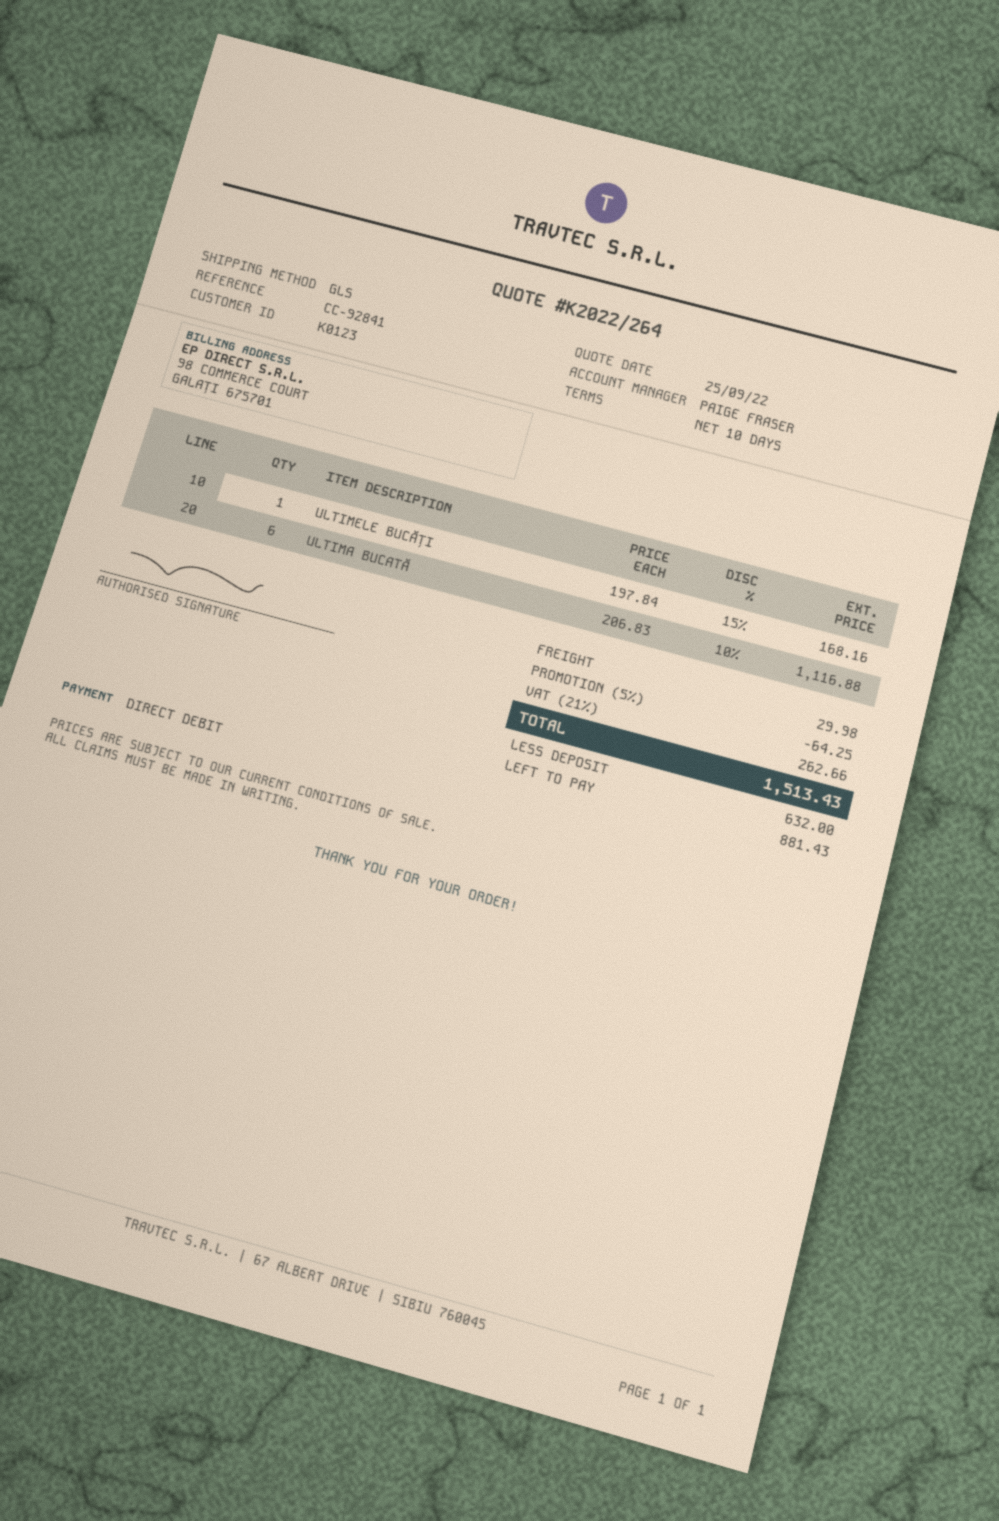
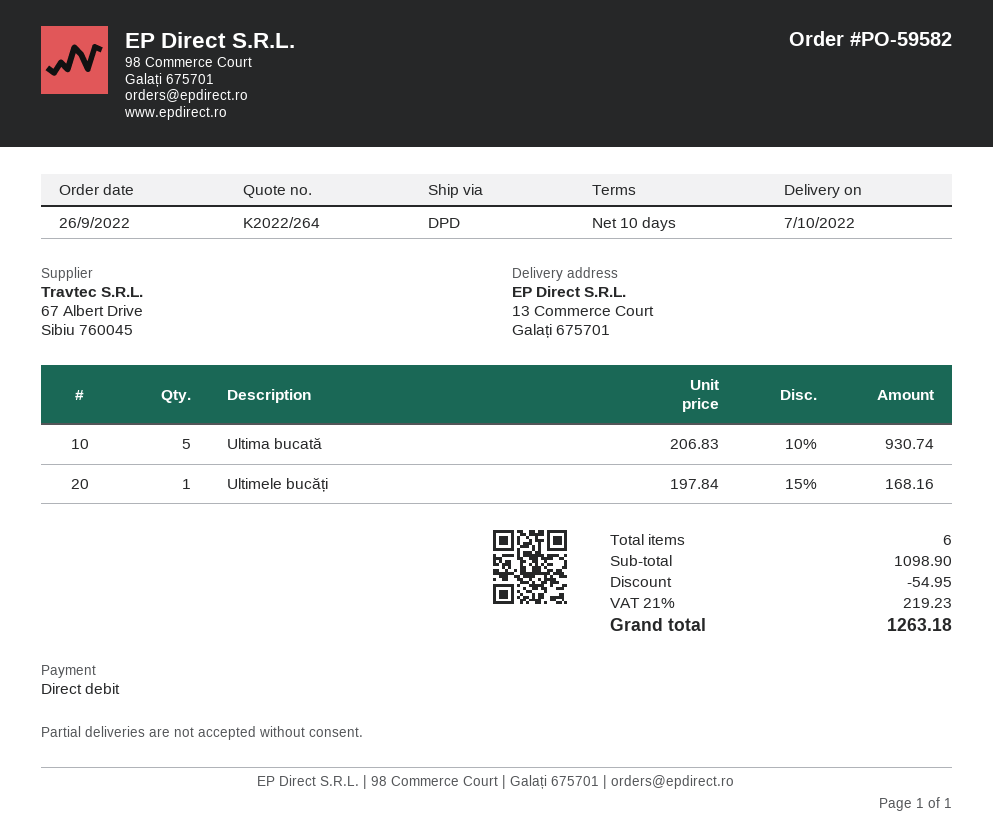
shipping method: GLS -> DPD
ULTIMA BUCATĂ: 6 x 206.83 - 10% = 1116.88 -> 5 x 206.83 - 10% = 930.74
discount: 64.25 -> 54.95
shipping: 29.98 -> none
tax: 21% = 262.66 -> 21% = 219.23
total: 1513.43 -> 1263.18

